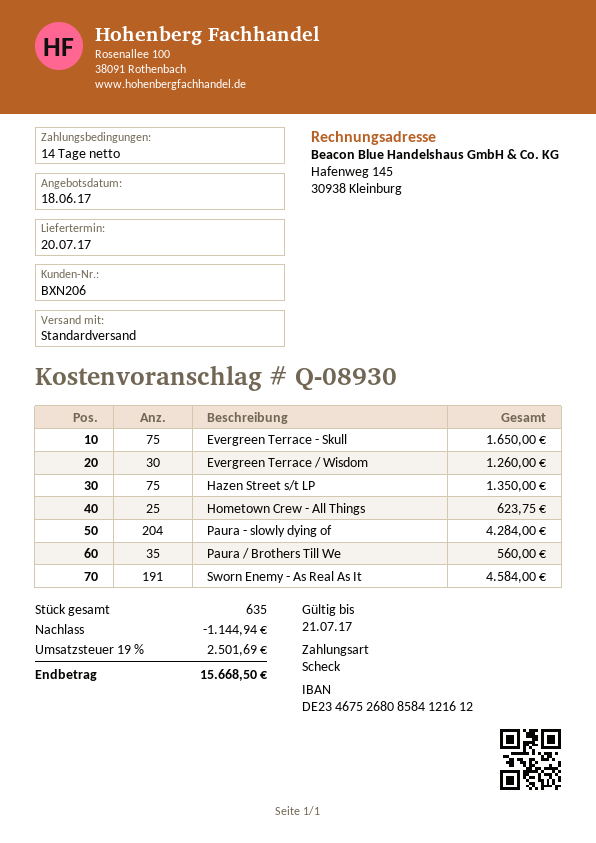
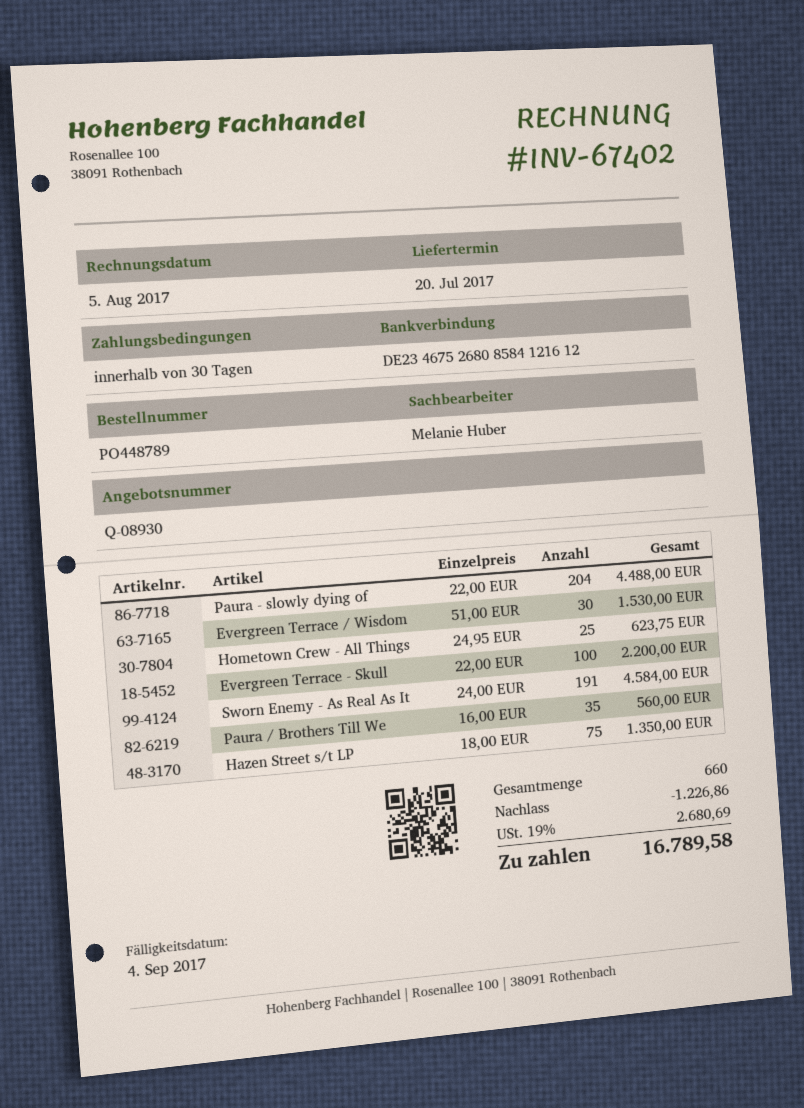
payment terms: 14 days -> 30 days
Evergreen Terrace - Skull: 75 for 1650.00 -> 100 for 2200.00
Evergreen Terrace / Wisdom: 30 for 1260.00 -> 30 for 1530.00
Paura - slowly dying of: 204 for 4284.00 -> 204 for 4488.00
total quantity: 635 -> 660
discount: 1144.94 -> 1226.86
tax: 19% = 2501.69 -> 19% = 2680.69
total: 15668.50 -> 16789.58

